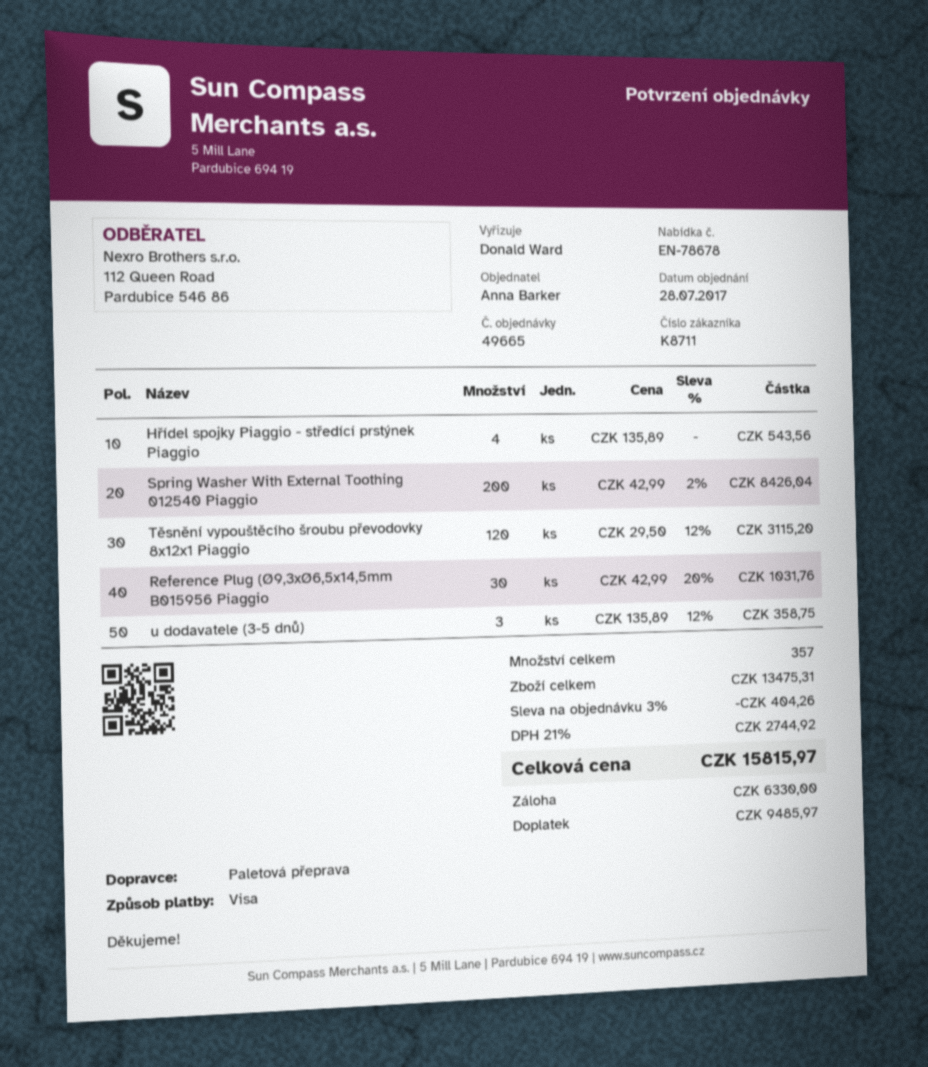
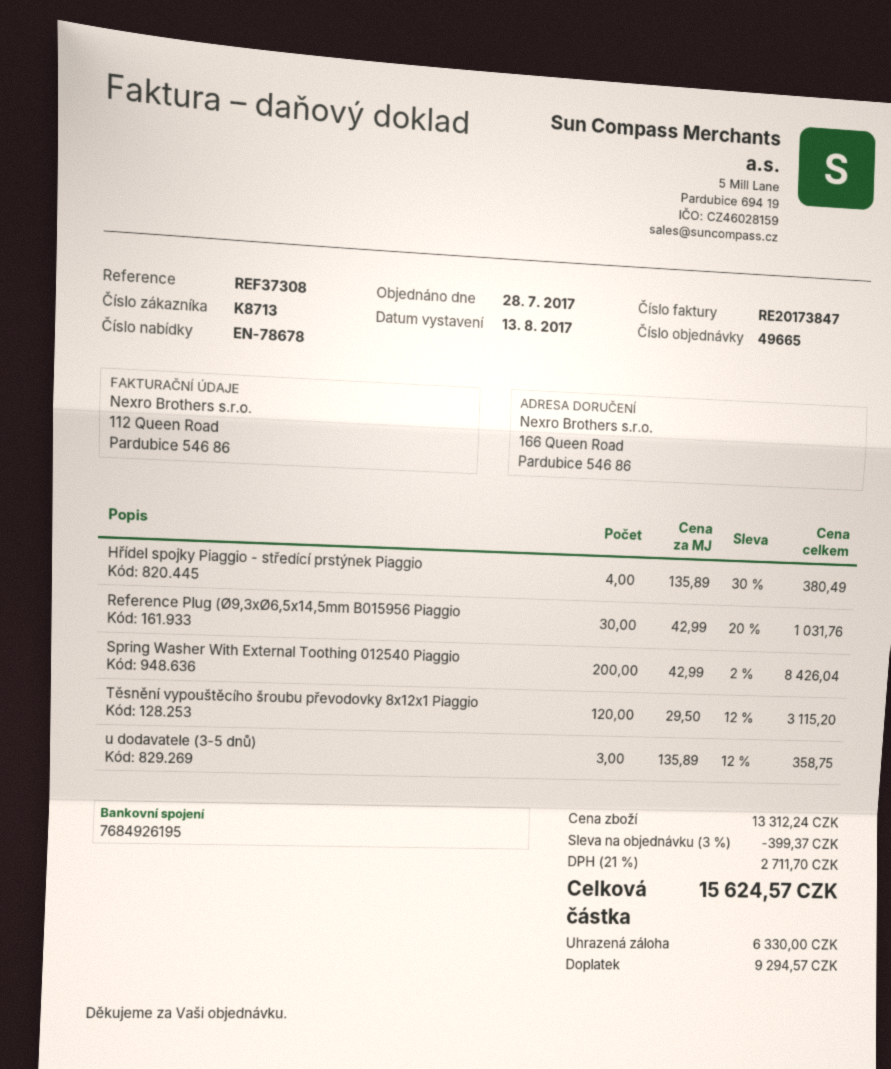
customer number: K8711 -> K8713
Hřídel spojky Piaggio - středící prstýnek Piaggio: 4 x 135.89 = 543.56 -> 4 x 135.89 - 30% = 380.49
subtotal: 13475.31 -> 13312.24
discount: 3% = 404.26 -> 3% = 399.37
tax: 21% = 2744.92 -> 21% = 2711.70
total: 15815.97 -> 15624.57
balance: 9485.97 -> 9294.57

